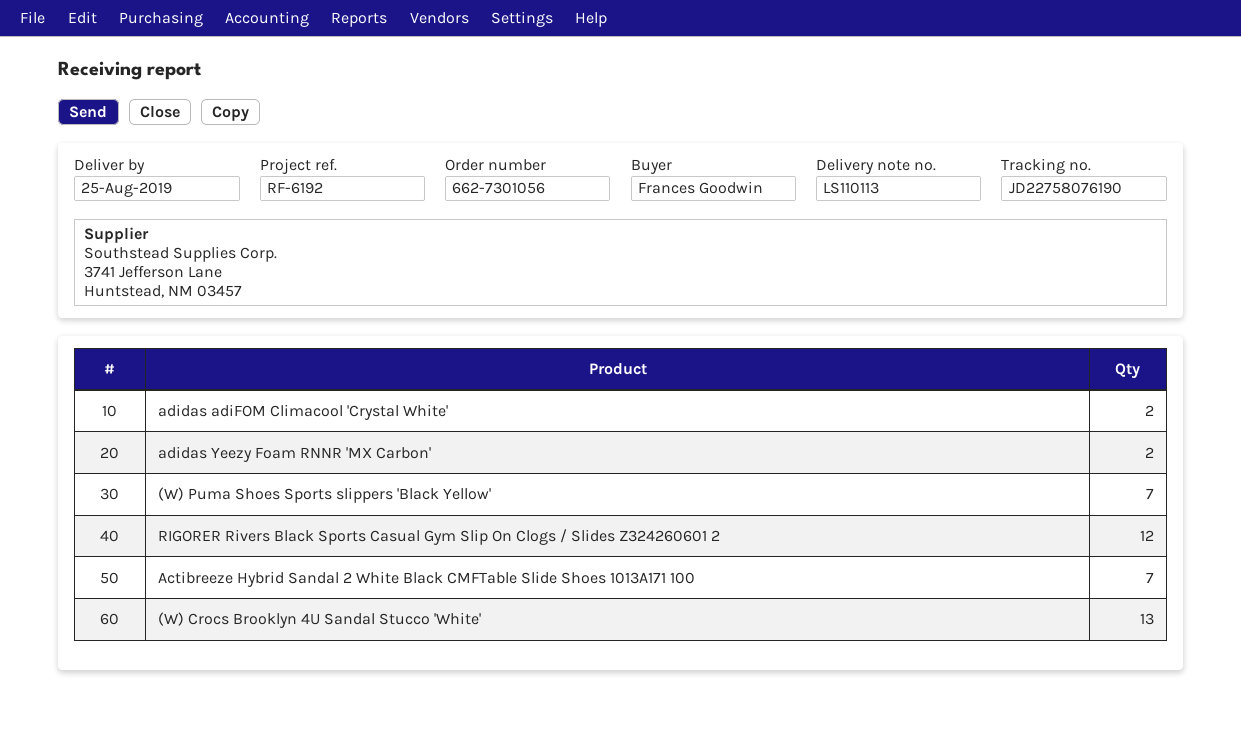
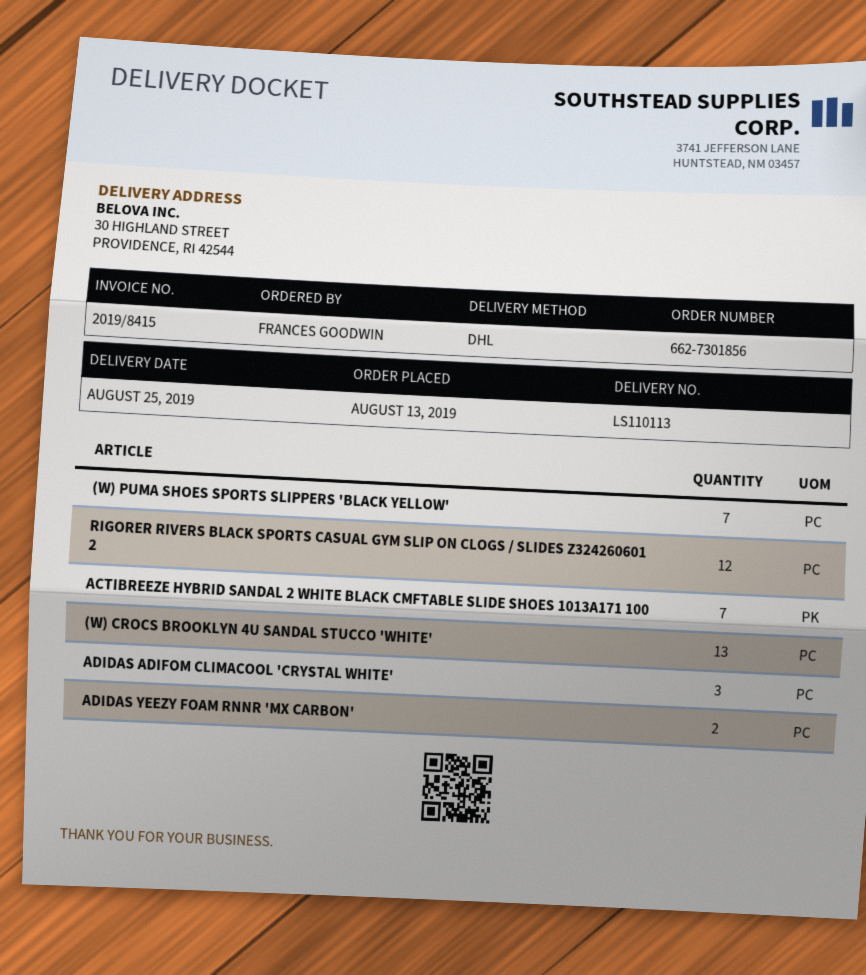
order number: 662-7301056 -> 662-7301856
adidas adiFOM Climacool 'Crystal White': 2 -> 3

